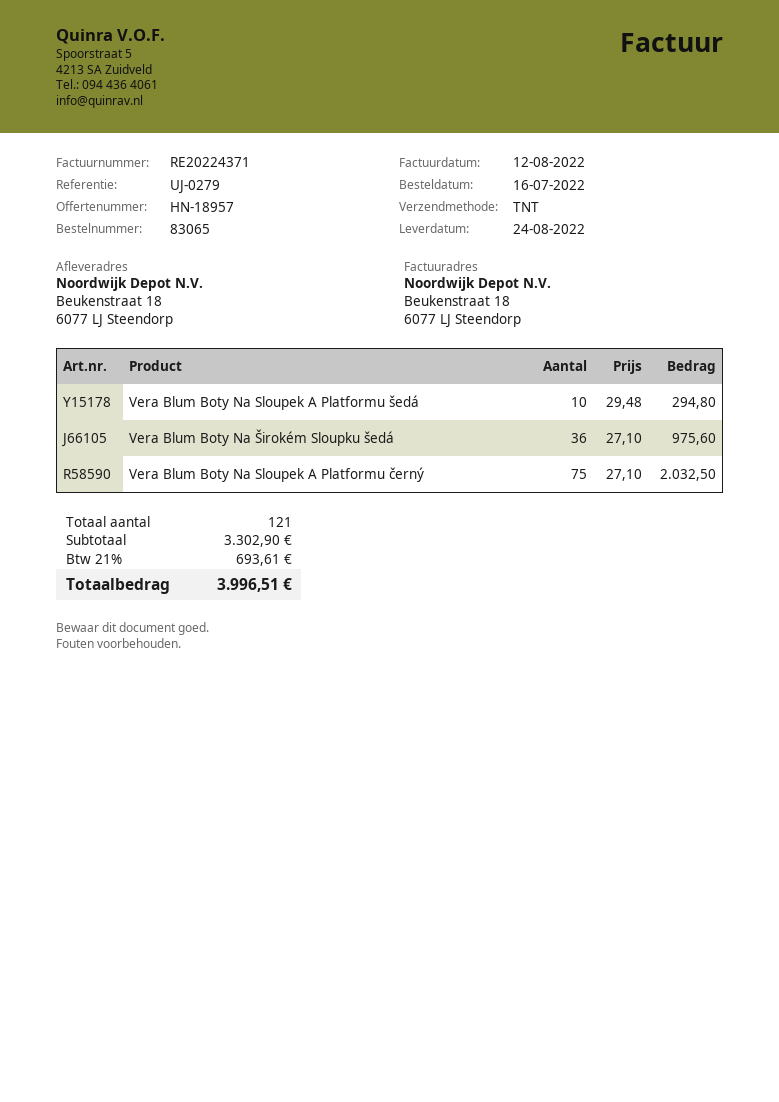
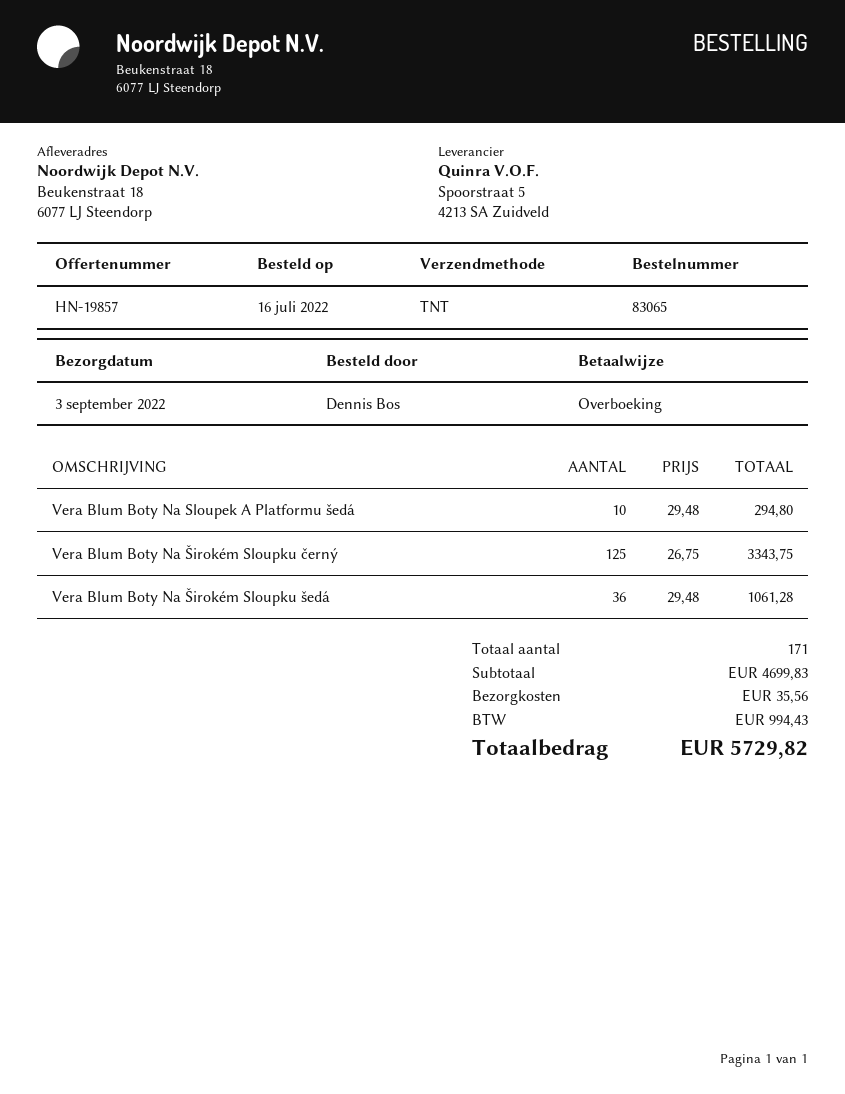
quote number: HN-18957 -> HN-19857
delivery date: 2022-08-24 -> 2022-09-03
Vera Blum Boty Na Širokém Sloupku šedá: 36 x 27.10 = 975.60 -> 36 x 29.48 = 1061.28
Vera Blum Boty Na Sloupek A Platformu černý: 75 x 27.10 = 2032.50 -> none
Vera Blum Boty Na Širokém Sloupku černý: none -> 125 x 26.75 = 3343.75
total quantity: 121 -> 171
subtotal: 3302.90 -> 4699.83
shipping: none -> 35.56
tax: 693.61 -> 994.43
total: 3996.51 -> 5729.82

